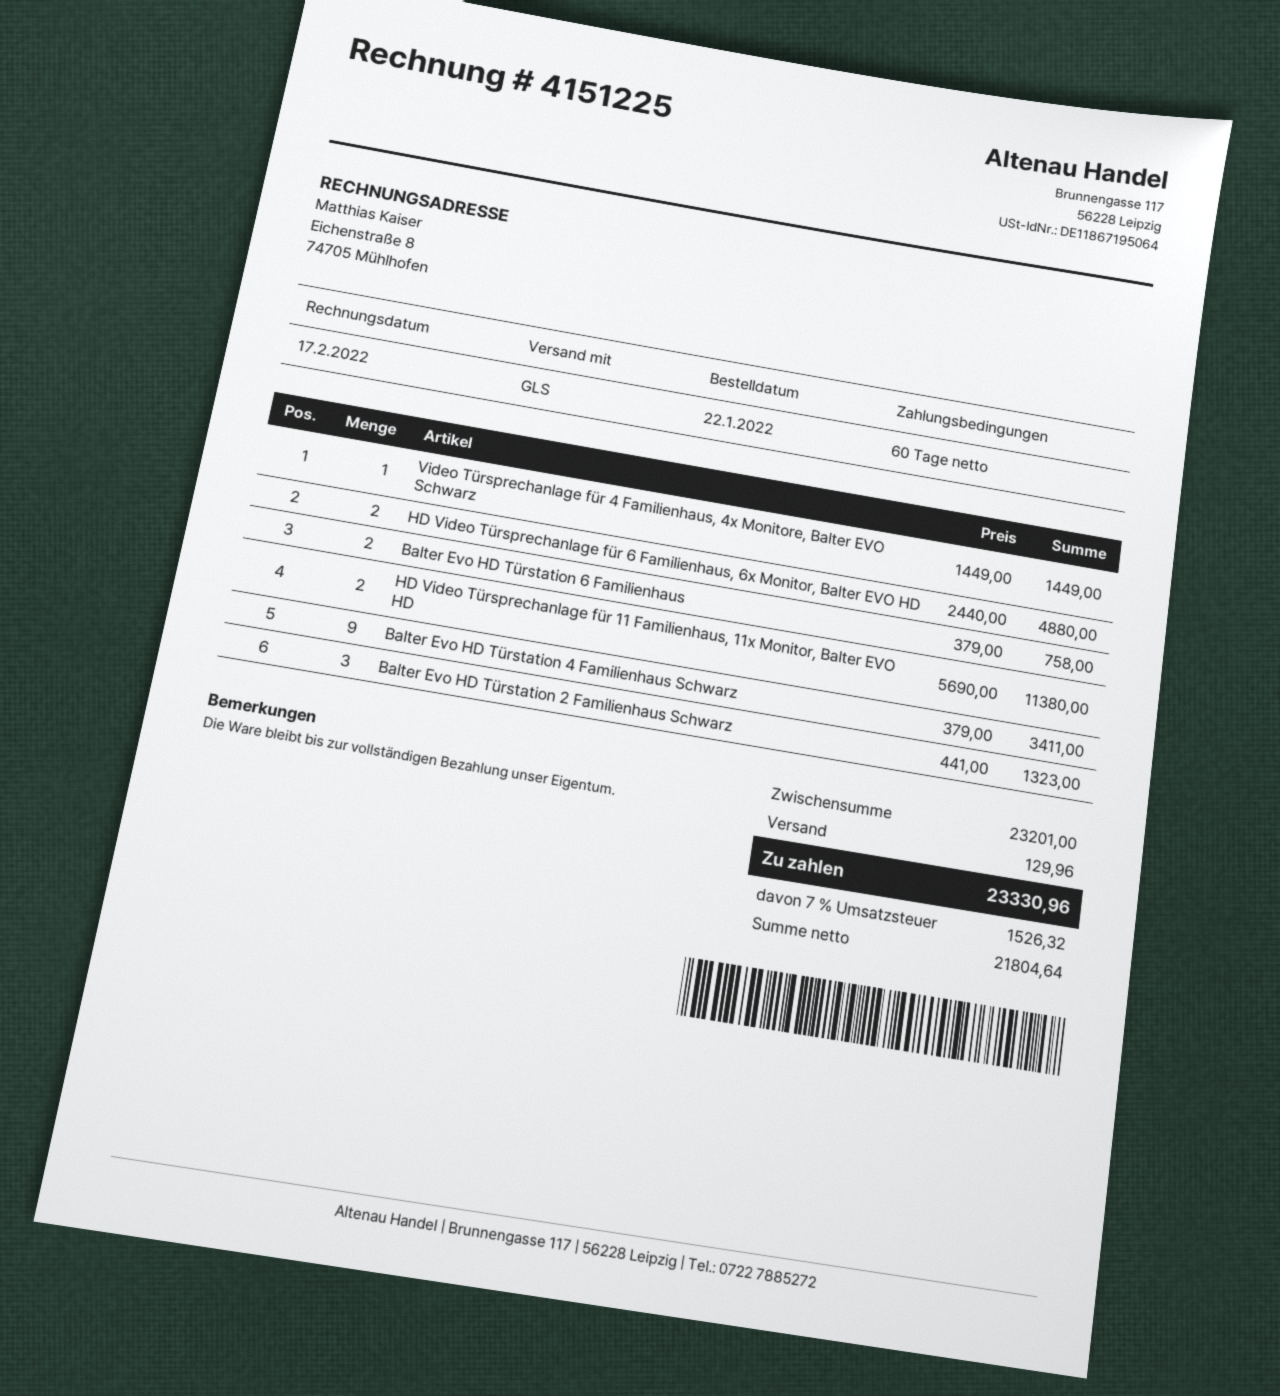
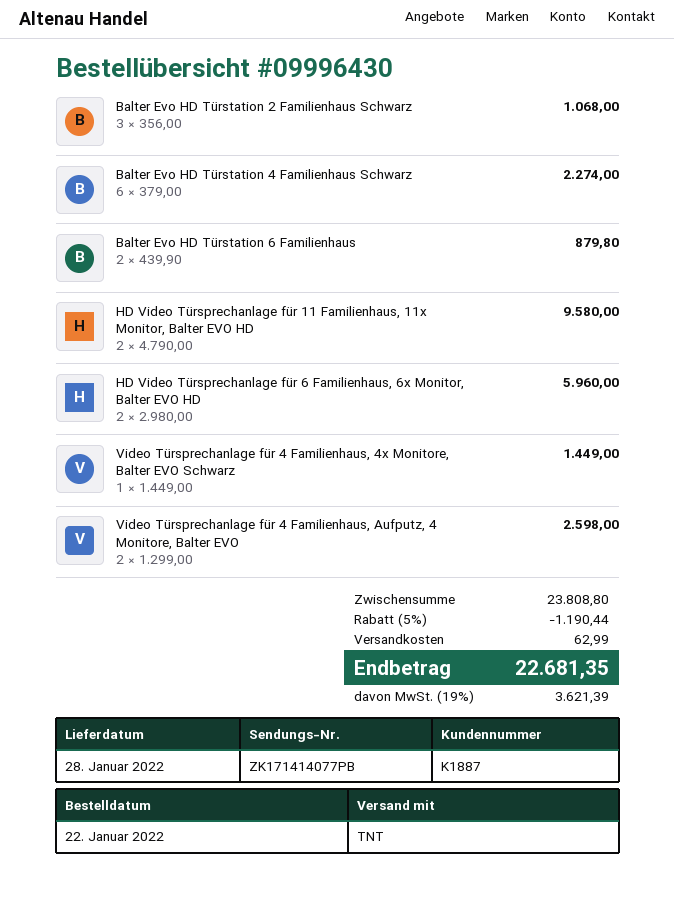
shipping method: GLS -> TNT
HD Video Türsprechanlage für 6 Familienhaus, 6x Monitor, Balter EVO HD: 2 x 2440.00 = 4880.00 -> 2 x 2980.00 = 5960.00
Balter Evo HD Türstation 6 Familienhaus: 2 x 379.00 = 758.00 -> 2 x 439.90 = 879.80
HD Video Türsprechanlage für 11 Familienhaus, 11x Monitor, Balter EVO HD: 2 x 5690.00 = 11380.00 -> 2 x 4790.00 = 9580.00
Balter Evo HD Türstation 4 Familienhaus Schwarz: 9 x 379.00 = 3411.00 -> 6 x 379.00 = 2274.00
Balter Evo HD Türstation 2 Familienhaus Schwarz: 3 x 441.00 = 1323.00 -> 3 x 356.00 = 1068.00
Video Türsprechanlage für 4 Familienhaus, Aufputz, 4 Monitore, Balter EVO: none -> 2 x 1299.00 = 2598.00
subtotal: 23201.00 -> 23808.80
discount: none -> 5% = 1190.44
shipping: 129.96 -> 62.99
tax: 7% = 1526.32 -> 19% = 3621.39
total: 23330.96 -> 22681.35

